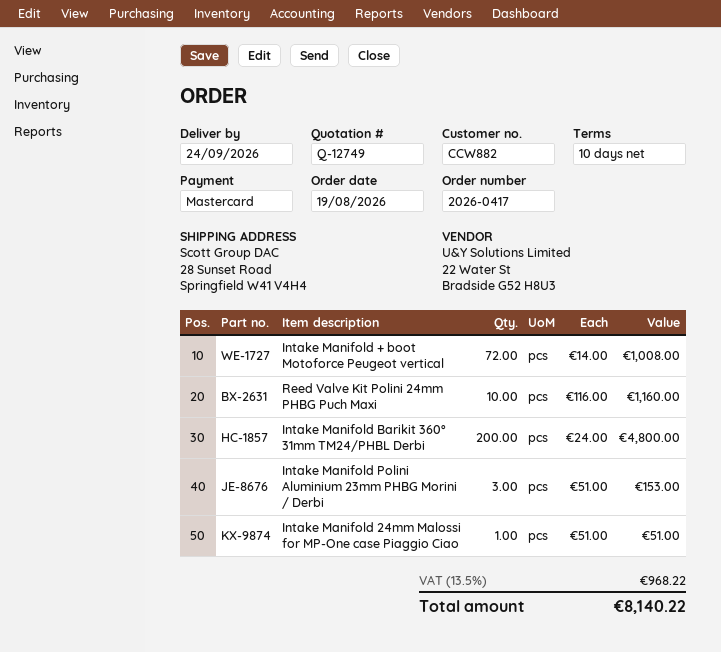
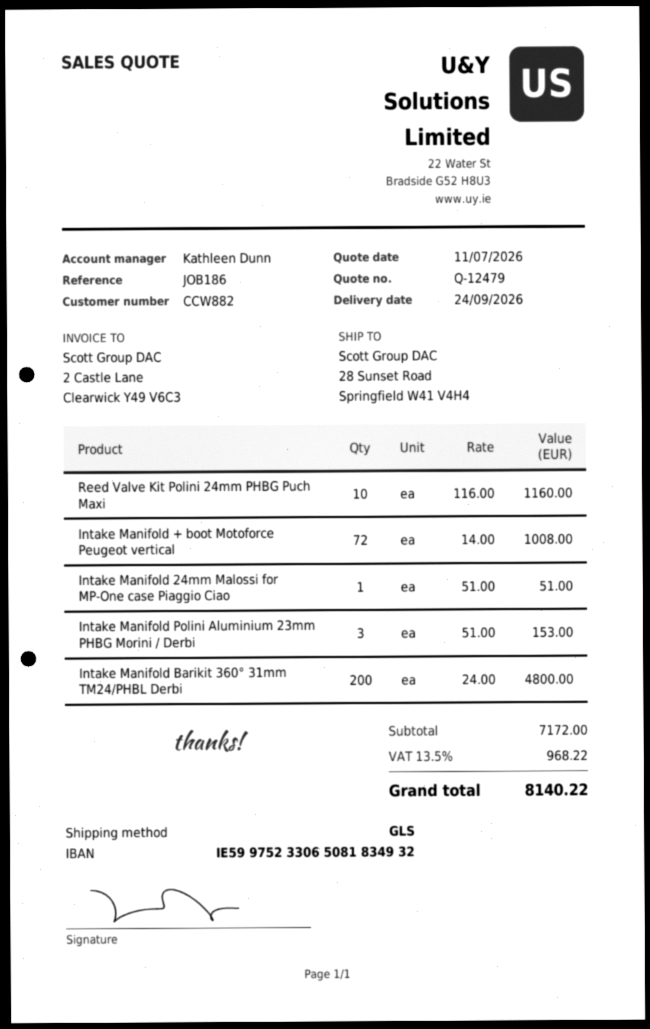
quote number: Q-12749 -> Q-12479

